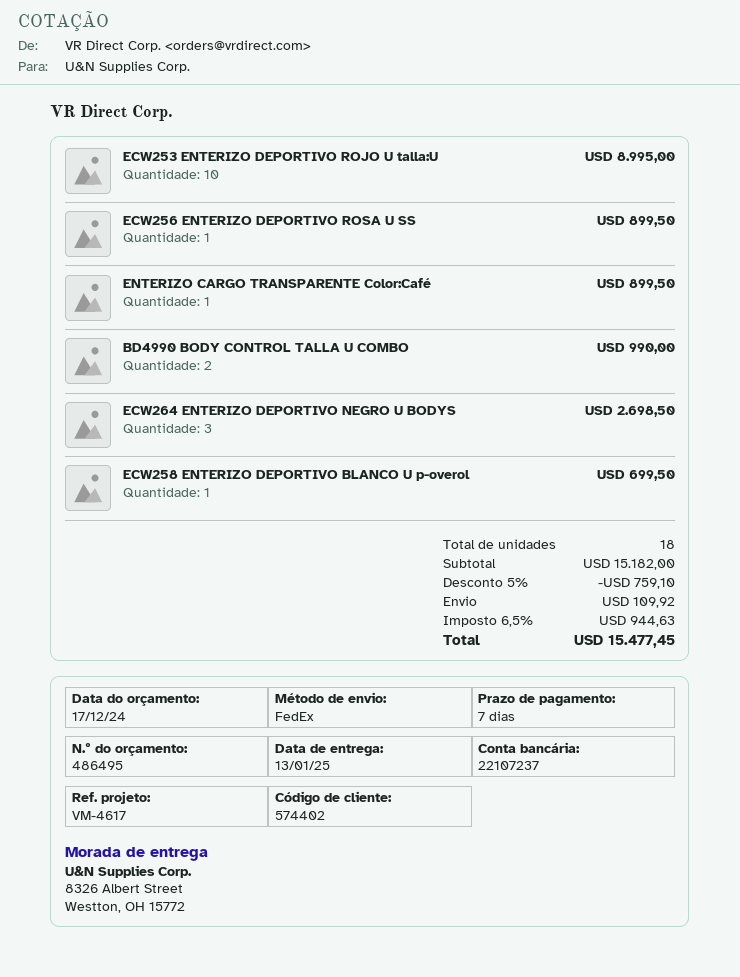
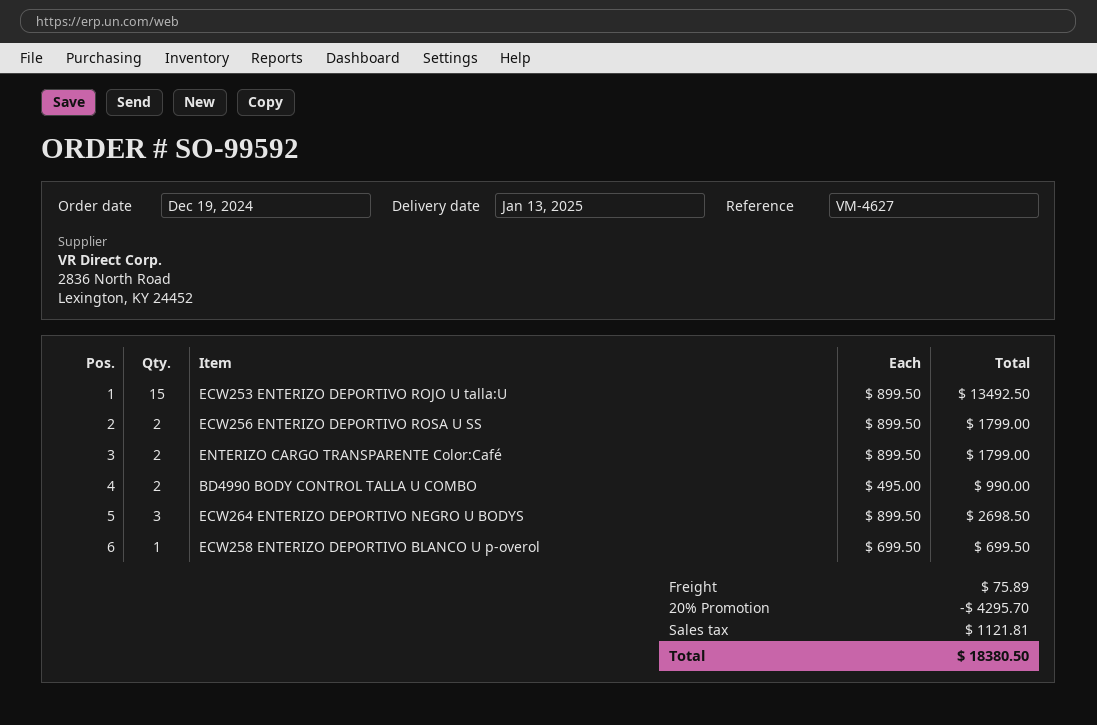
reference: VM-4617 -> VM-4627
ECW253 ENTERIZO DEPORTIVO ROJO U talla:U: 10 for 8995.00 -> 15 for 13492.50
ECW256 ENTERIZO DEPORTIVO ROSA U SS: 1 for 899.50 -> 2 for 1799.00
ENTERIZO CARGO TRANSPARENTE Color:Café: 1 for 899.50 -> 2 for 1799.00
discount: 5% = 759.10 -> 20% = 4295.70
shipping: 109.92 -> 75.89
tax: 944.63 -> 1121.81
total: 15477.45 -> 18380.50

